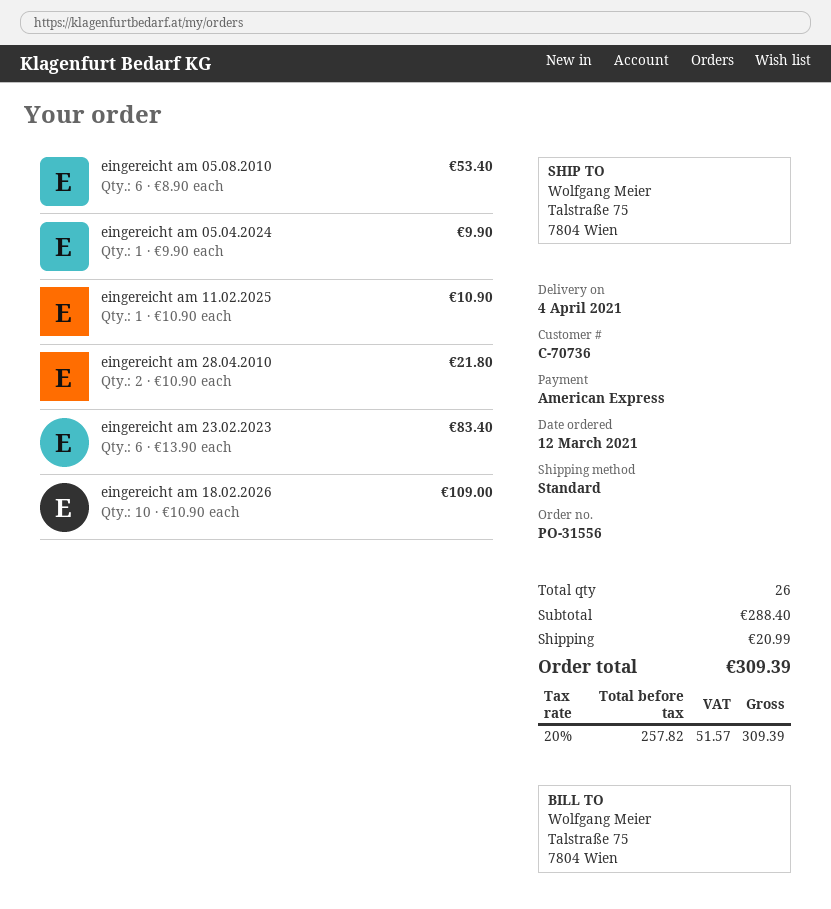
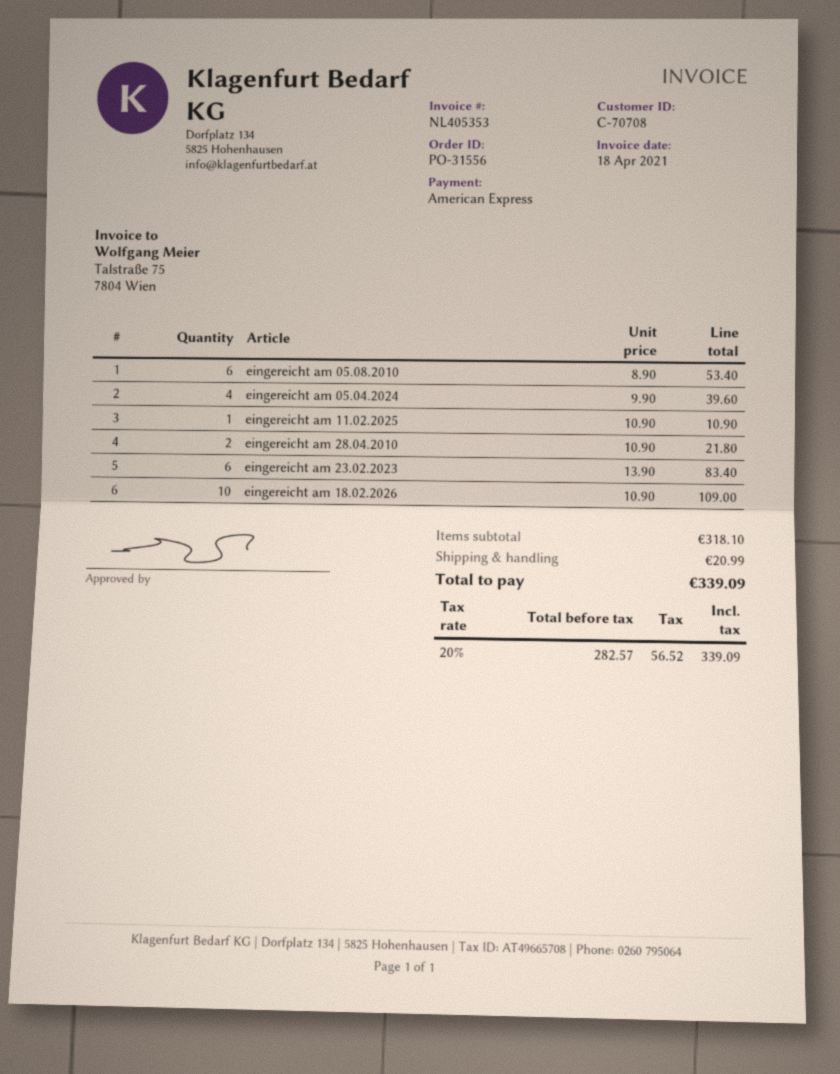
customer number: C-70736 -> C-70708
eingereicht am 05.04.2024: 1 x 9.90 = 9.90 -> 4 x 9.90 = 39.60
subtotal: 288.40 -> 318.10
net: 257.82 -> 282.57
tax: 20% = 51.57 -> 20% = 56.52
total: 309.39 -> 339.09

